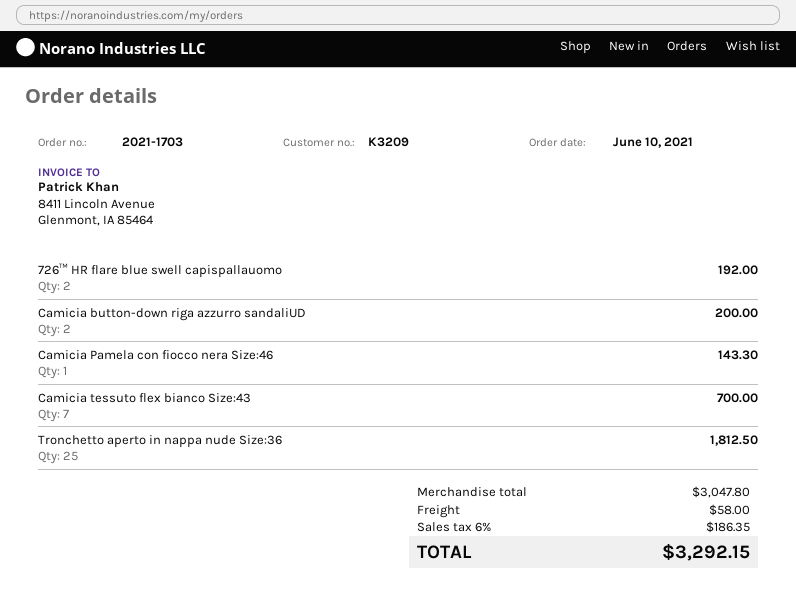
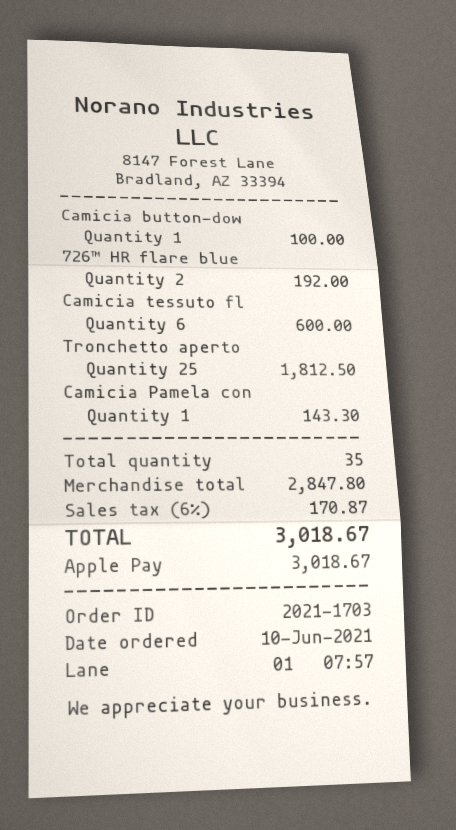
Camicia button-down riga azzurro sandaliUD: 2 for 200.00 -> 1 for 100.00
Camicia tessuto flex bianco Size:43: 7 for 700.00 -> 6 for 600.00
subtotal: 3047.80 -> 2847.80
shipping: 58.00 -> none
tax: 6% = 186.35 -> 6% = 170.87
total: 3292.15 -> 3018.67

